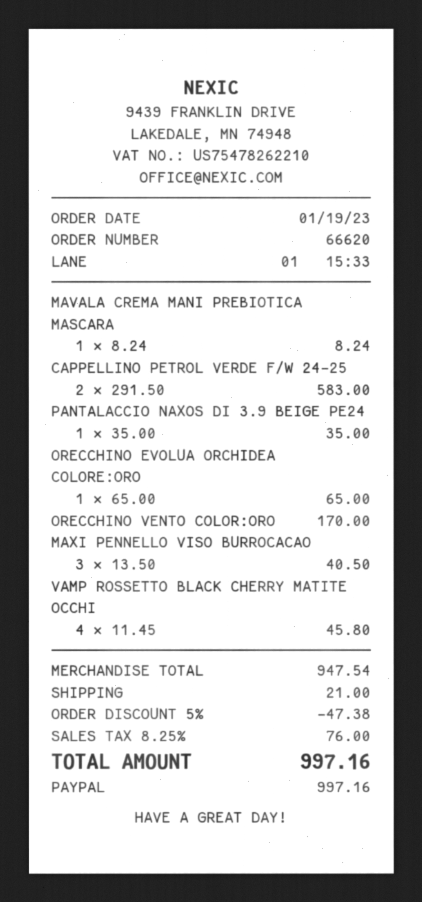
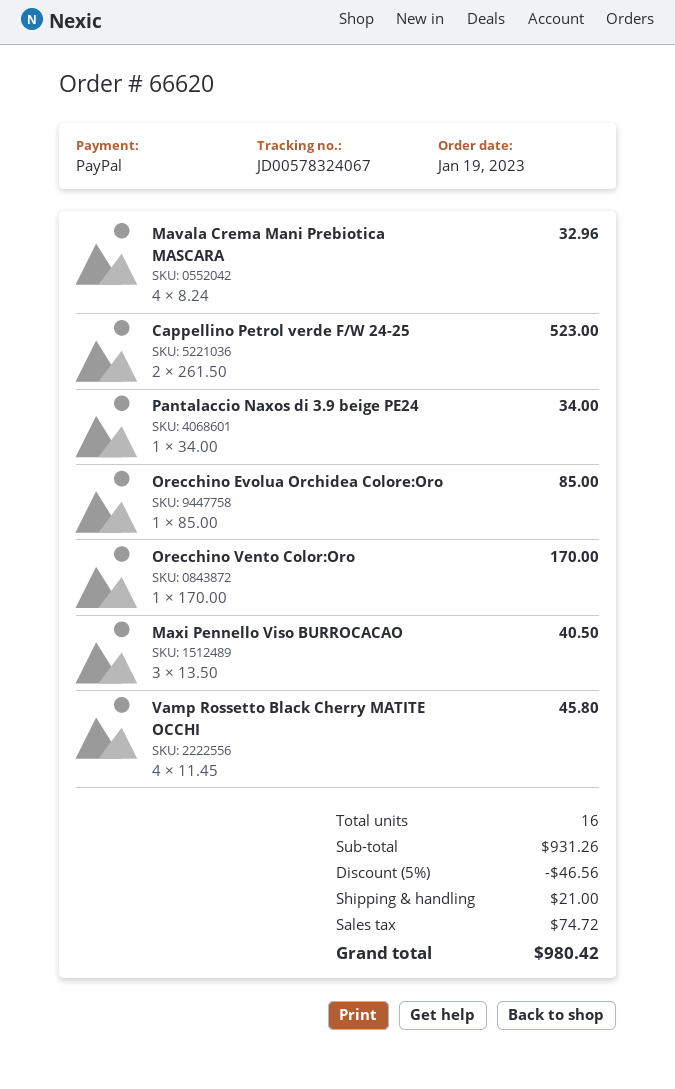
MAVALA CREMA MANI PREBIOTICA MASCARA: 1 x 8.24 = 8.24 -> 4 x 8.24 = 32.96
CAPPELLINO PETROL VERDE F/W 24-25: 2 x 291.50 = 583.00 -> 2 x 261.50 = 523.00
PANTALACCIO NAXOS DI 3.9 BEIGE PE24: 1 x 35.00 = 35.00 -> 1 x 34.00 = 34.00
ORECCHINO EVOLUA ORCHIDEA COLORE:ORO: 1 x 65.00 = 65.00 -> 1 x 85.00 = 85.00
subtotal: 947.54 -> 931.26
discount: 5% = 47.38 -> 5% = 46.56
tax: 76.00 -> 74.72
total: 997.16 -> 980.42

